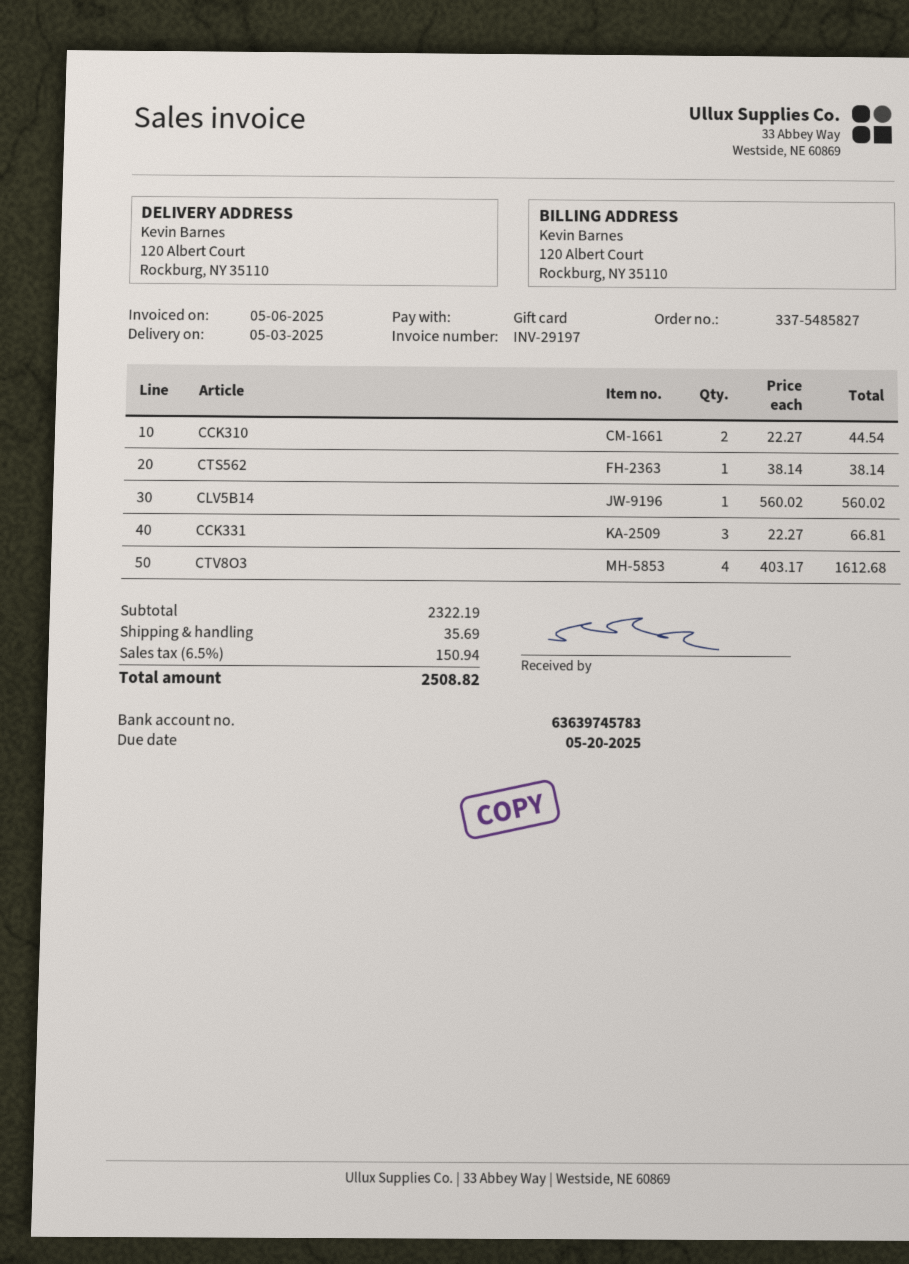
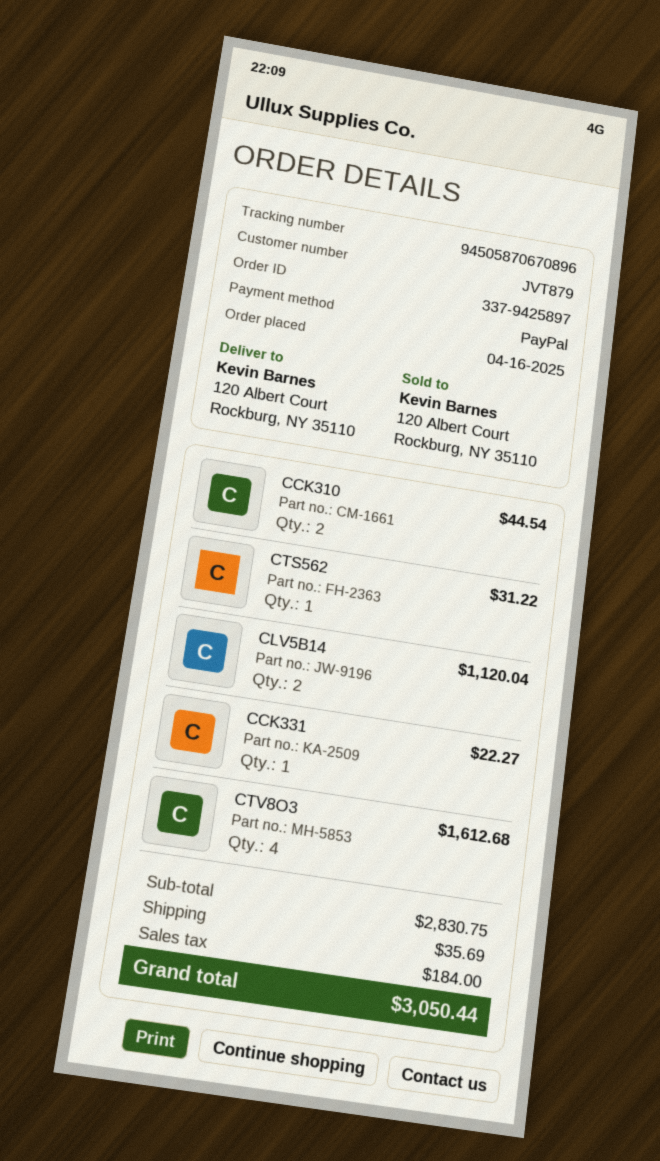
order number: 337-5485827 -> 337-9425897
payment method: gift card -> PayPal
CTS562: 1 for 38.14 -> 1 for 31.22
CLV5B14: 1 for 560.02 -> 2 for 1120.04
CCK331: 3 for 66.81 -> 1 for 22.27
subtotal: 2322.19 -> 2830.75
tax: 150.94 -> 184.00
total: 2508.82 -> 3050.44

